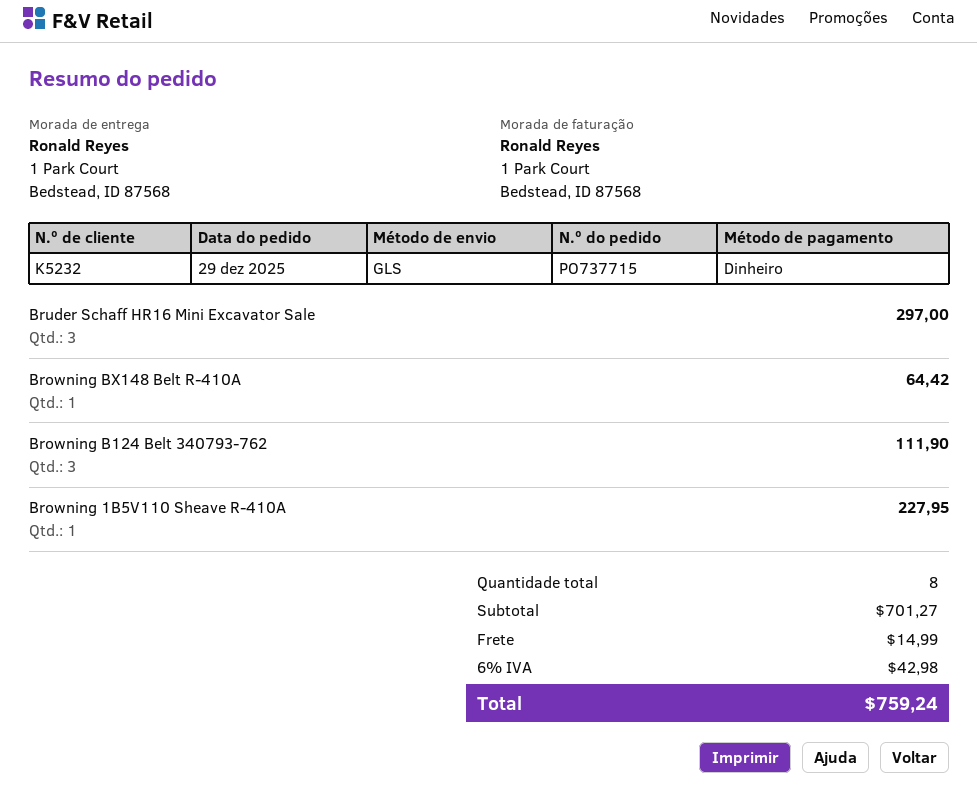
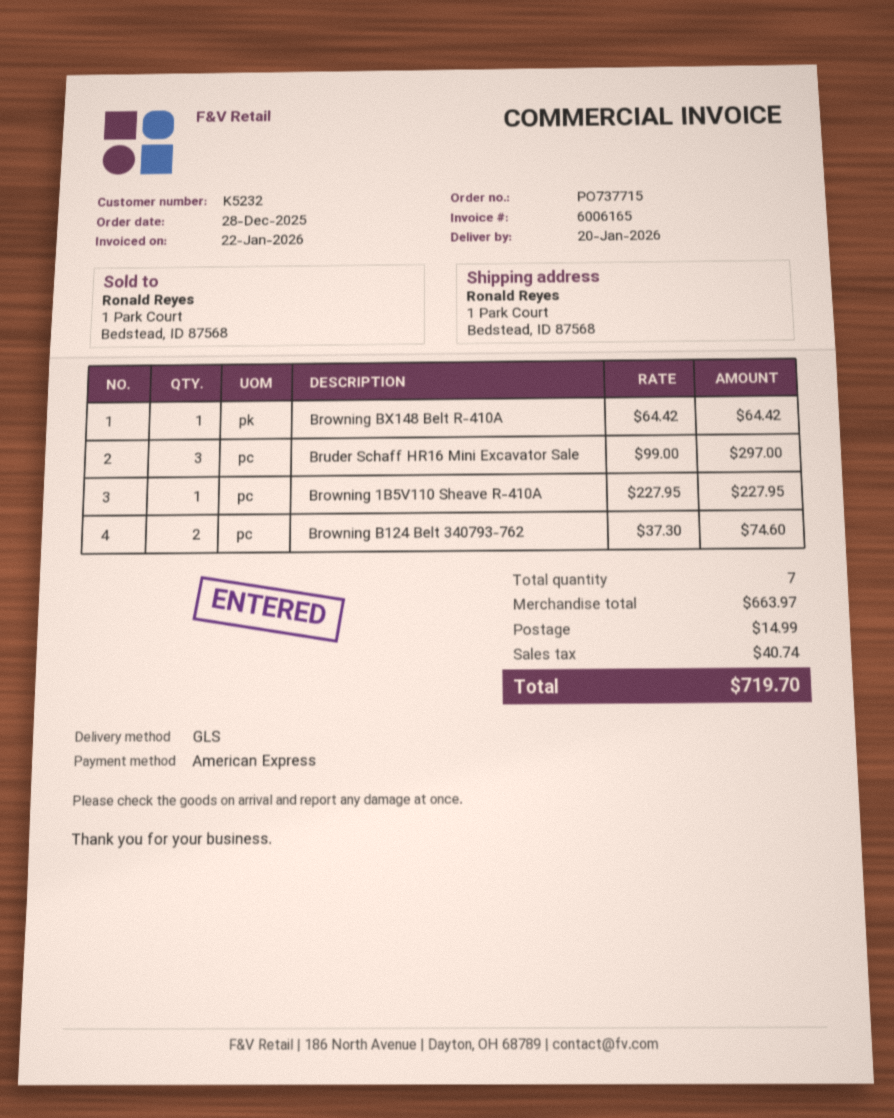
order date: 2025-12-29 -> 2025-12-28
payment method: cash -> American Express
Browning B124 Belt 340793-762: 3 for 111.90 -> 2 for 74.60
total quantity: 8 -> 7
subtotal: 701.27 -> 663.97
tax: 42.98 -> 40.74
total: 759.24 -> 719.70

